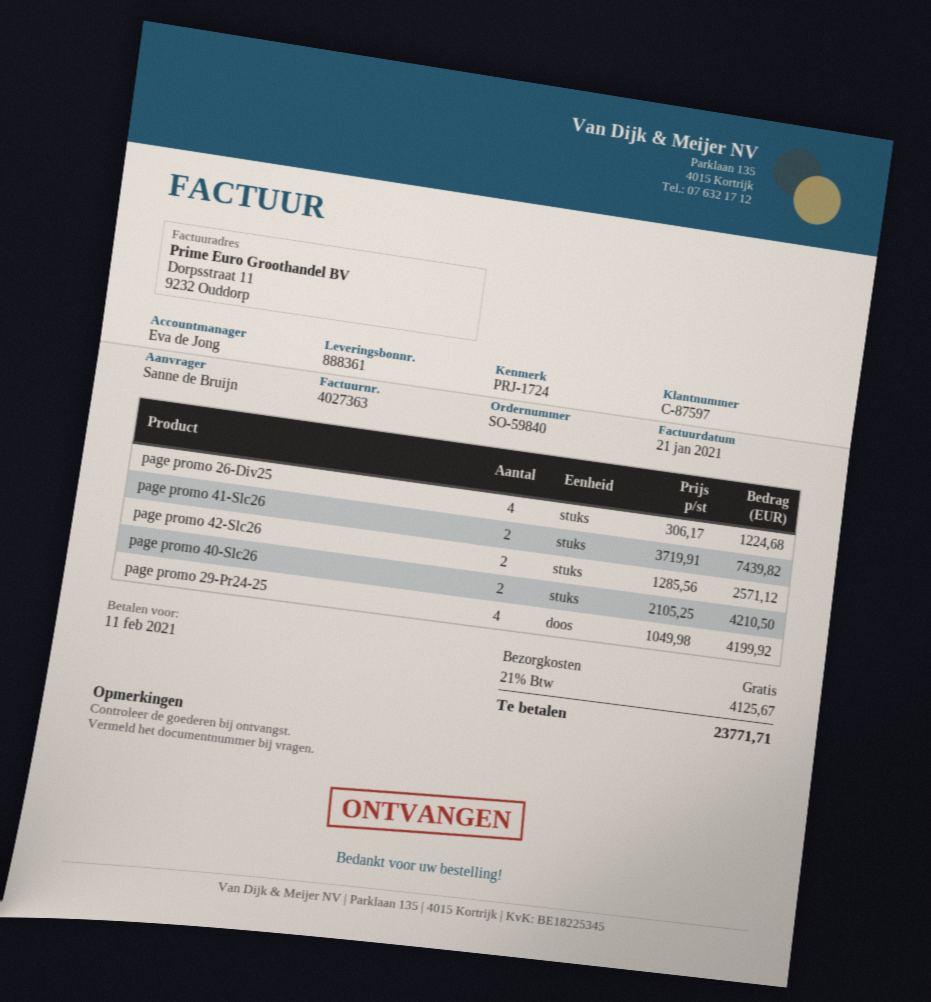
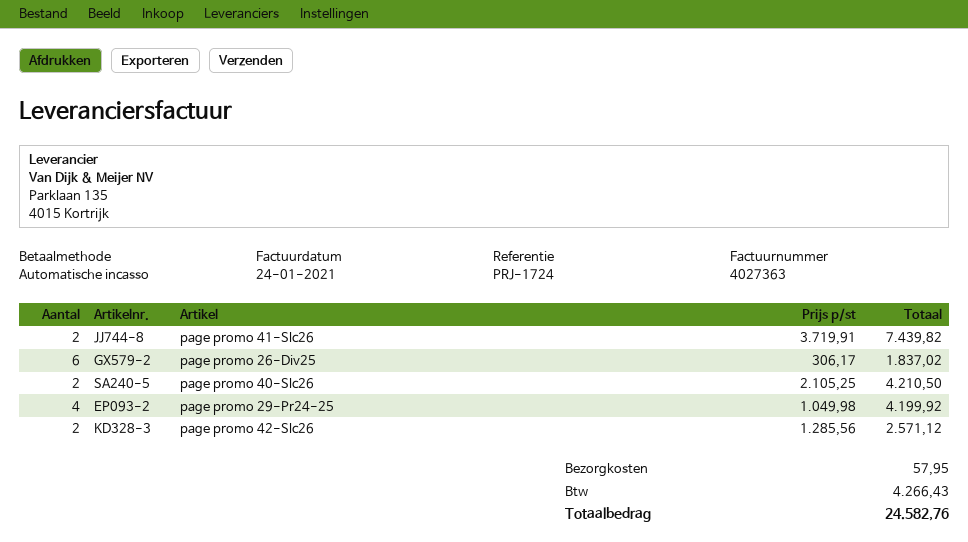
invoice date: 2021-01-21 -> 2021-01-24
page promo 26-Div25: 4 x 306.17 = 1224.68 -> 6 x 306.17 = 1837.02
shipping: 0.00 -> 57.95
tax: 4125.67 -> 4266.43
total: 23771.71 -> 24582.76

